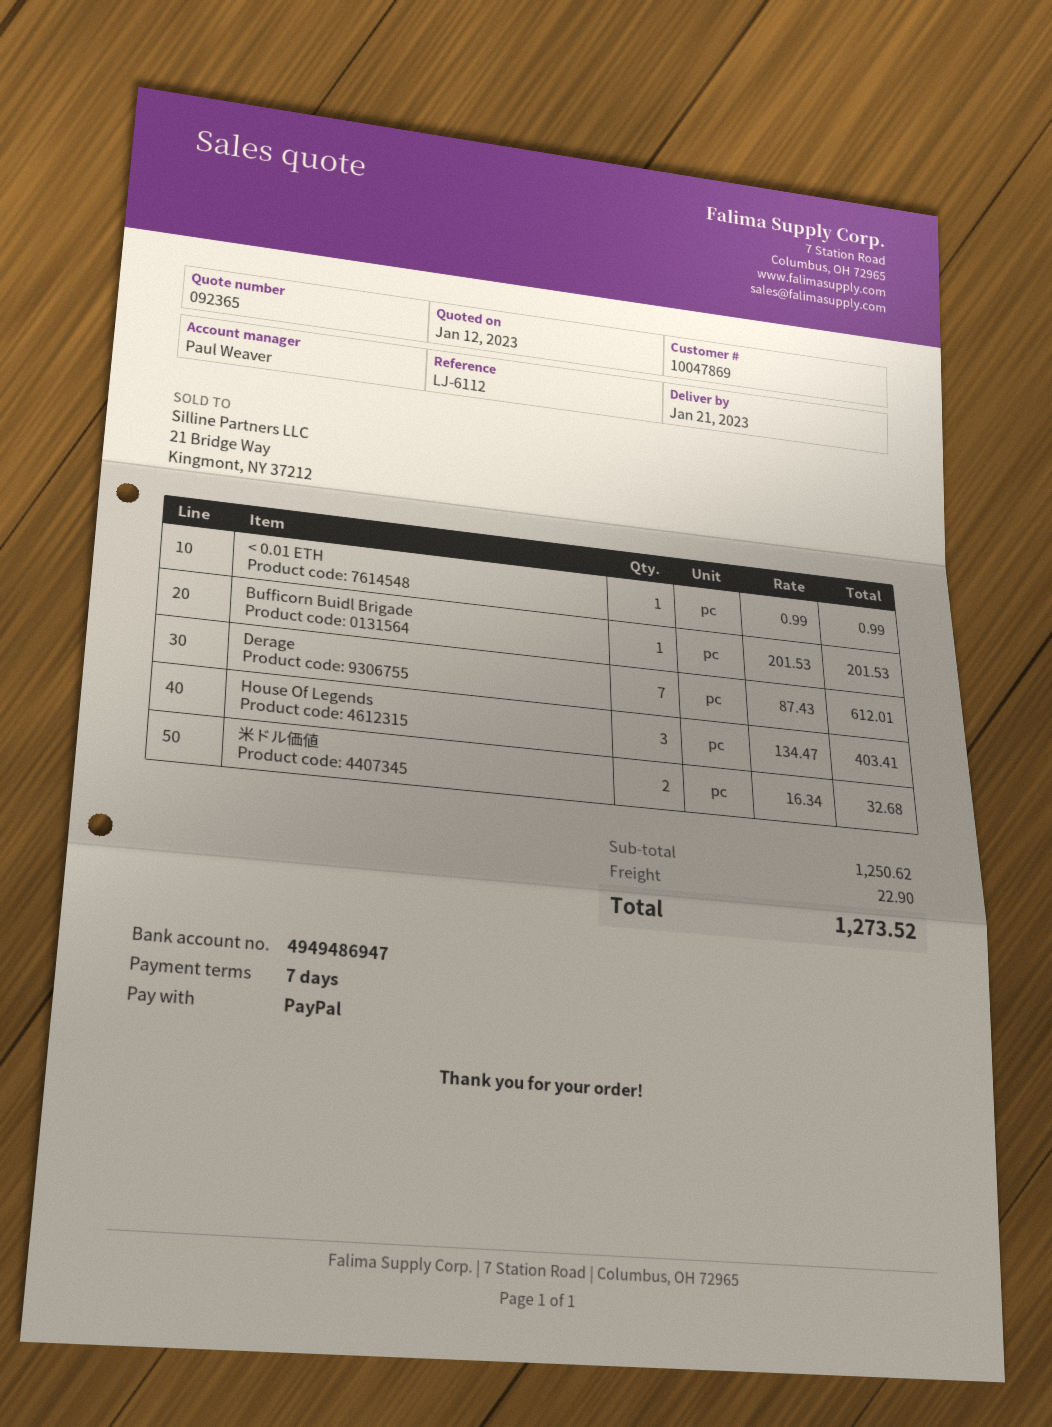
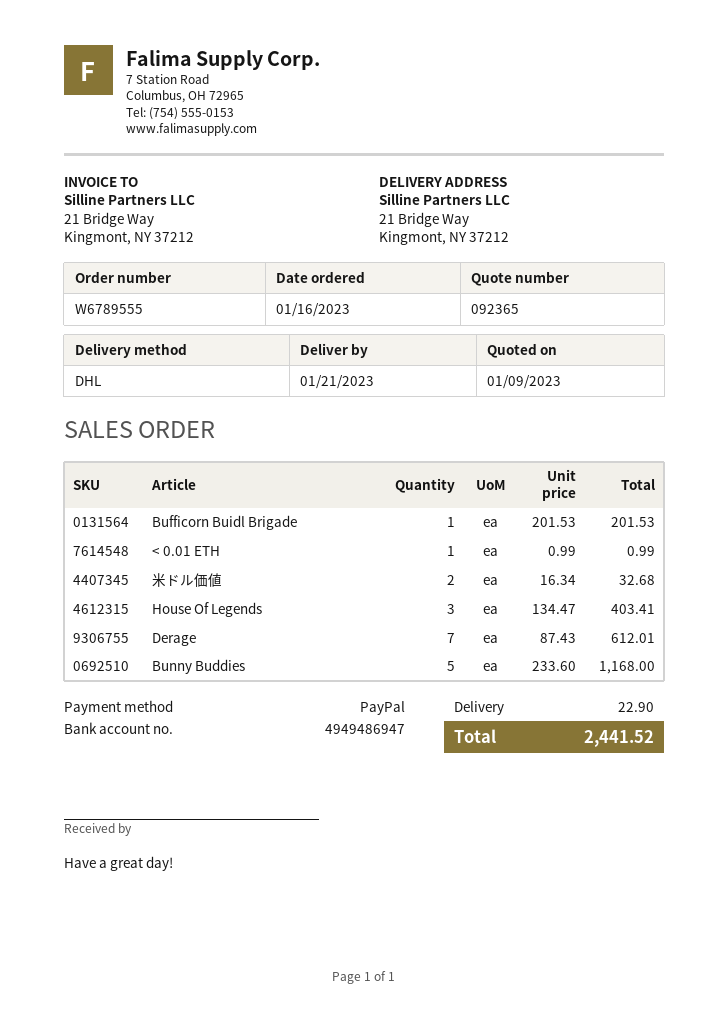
quote date: 2023-01-12 -> 2023-01-09
Bunny Buddies: none -> 5 x 233.60 = 1168.00
total: 1273.52 -> 2441.52

